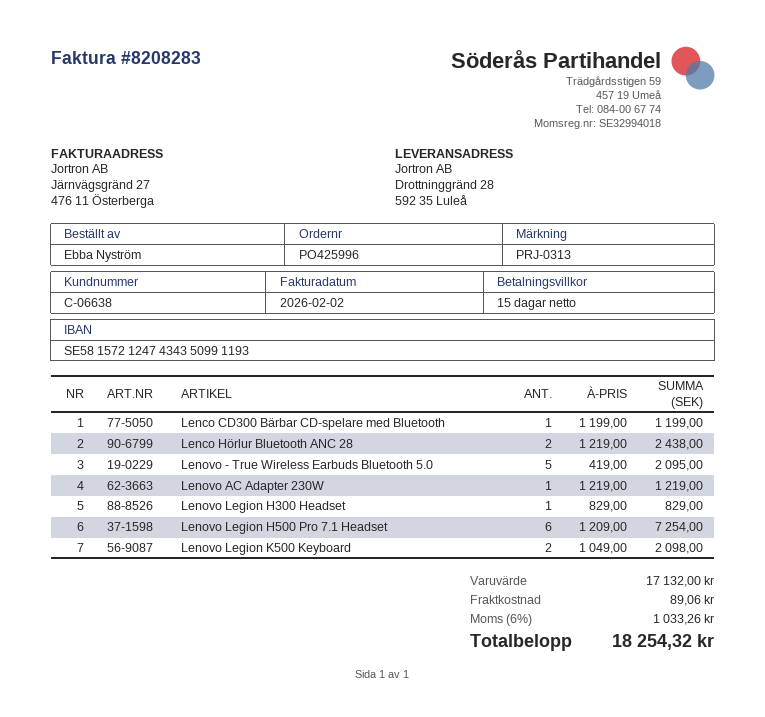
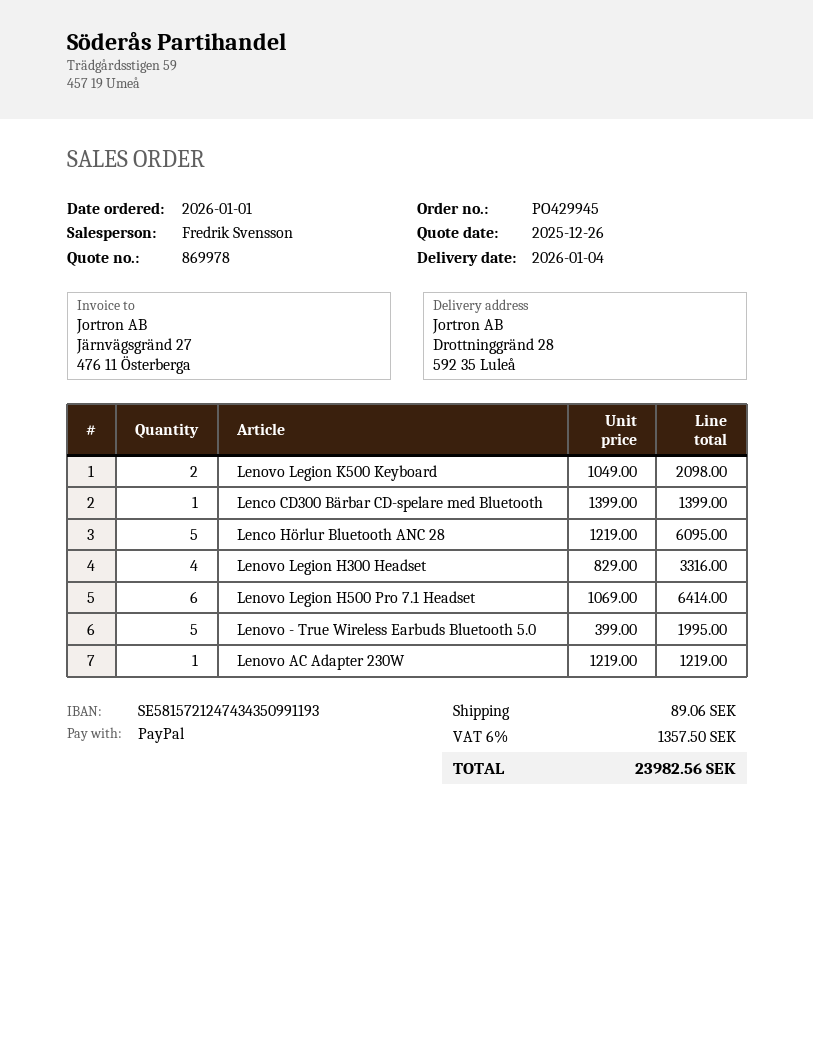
order number: PO425996 -> PO429945
Lenco CD300 Bärbar CD-spelare med Bluetooth: 1 x 1199.00 = 1199.00 -> 1 x 1399.00 = 1399.00
Lenco Hörlur Bluetooth ANC 28: 2 x 1219.00 = 2438.00 -> 5 x 1219.00 = 6095.00
Lenovo - True Wireless Earbuds Bluetooth 5.0: 5 x 419.00 = 2095.00 -> 5 x 399.00 = 1995.00
Lenovo Legion H300 Headset: 1 x 829.00 = 829.00 -> 4 x 829.00 = 3316.00
Lenovo Legion H500 Pro 7.1 Headset: 6 x 1209.00 = 7254.00 -> 6 x 1069.00 = 6414.00
tax: 6% = 1033.26 -> 6% = 1357.50
total: 18254.32 -> 23982.56

